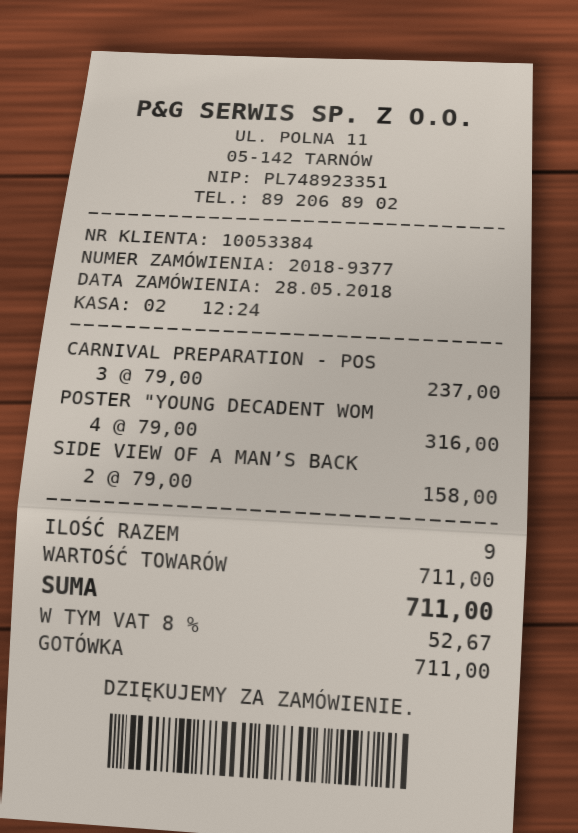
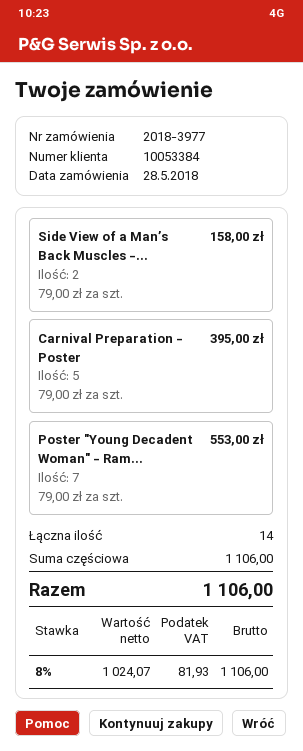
order number: 2018-9377 -> 2018-3977
CARNIVAL PREPARATION - POS: 3 x 79.00 = 237.00 -> 5 x 79.00 = 395.00
POSTER "YOUNG DECADENT WOM: 4 x 79.00 = 316.00 -> 7 x 79.00 = 553.00
total quantity: 9 -> 14
subtotal: 711.00 -> 1106.00
tax: 8% = 52.67 -> 8% = 81.93
total: 711.00 -> 1106.00

